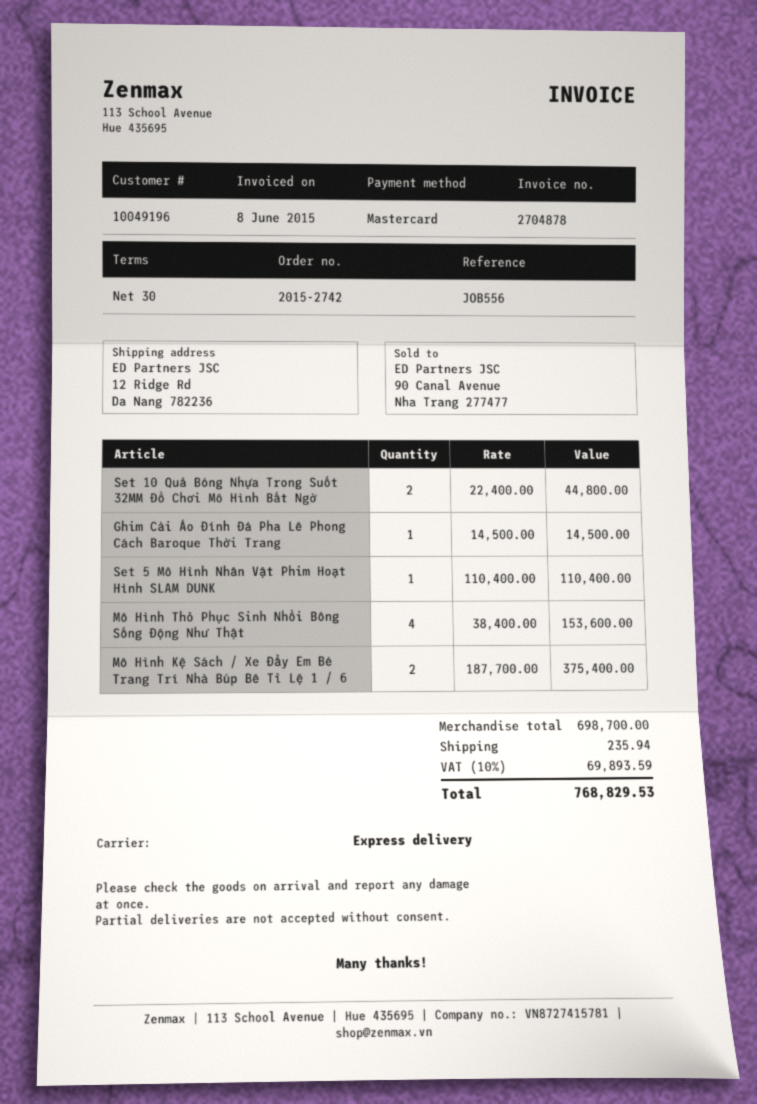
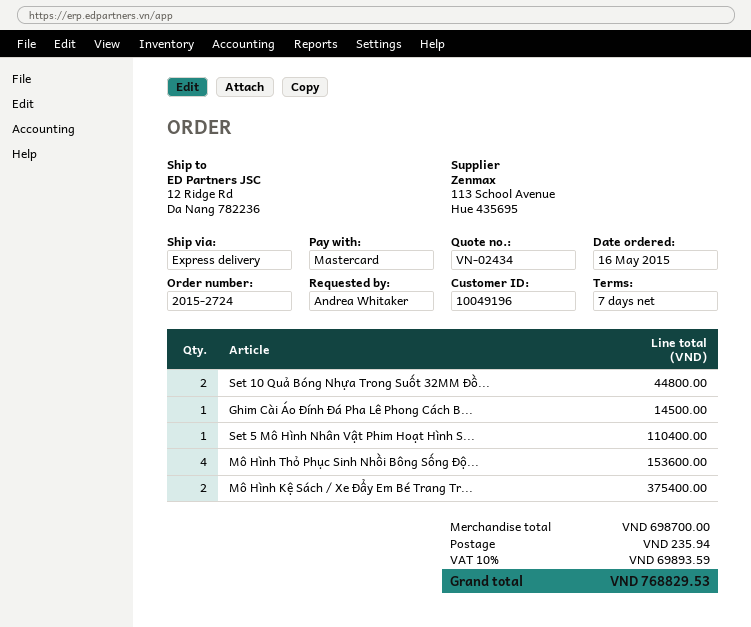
order number: 2015-2742 -> 2015-2724
payment terms: 30 days -> 7 days

